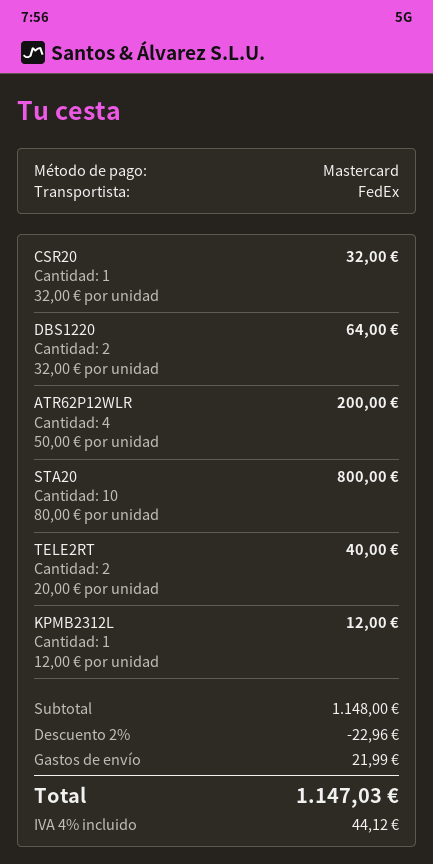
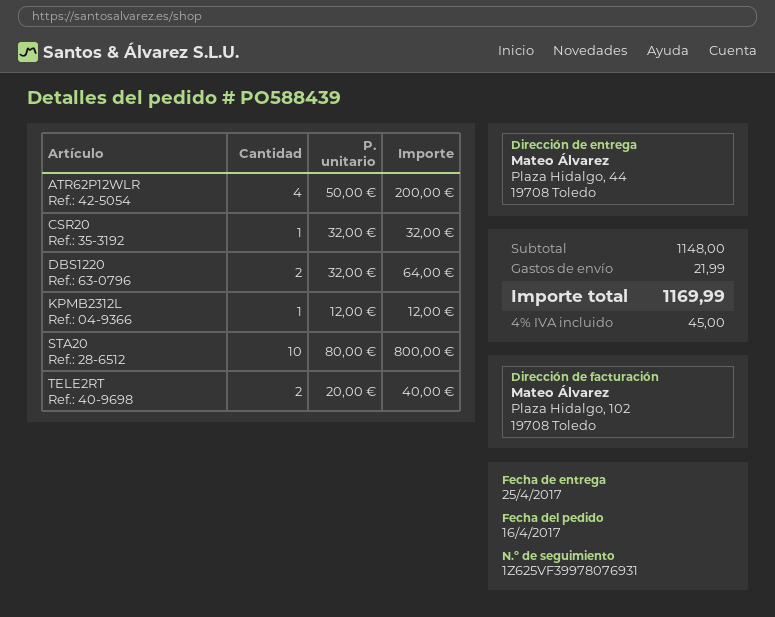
discount: 2% = 22.96 -> none
tax: 4% = 44.12 -> 4% = 45.00
total: 1147.03 -> 1169.99

